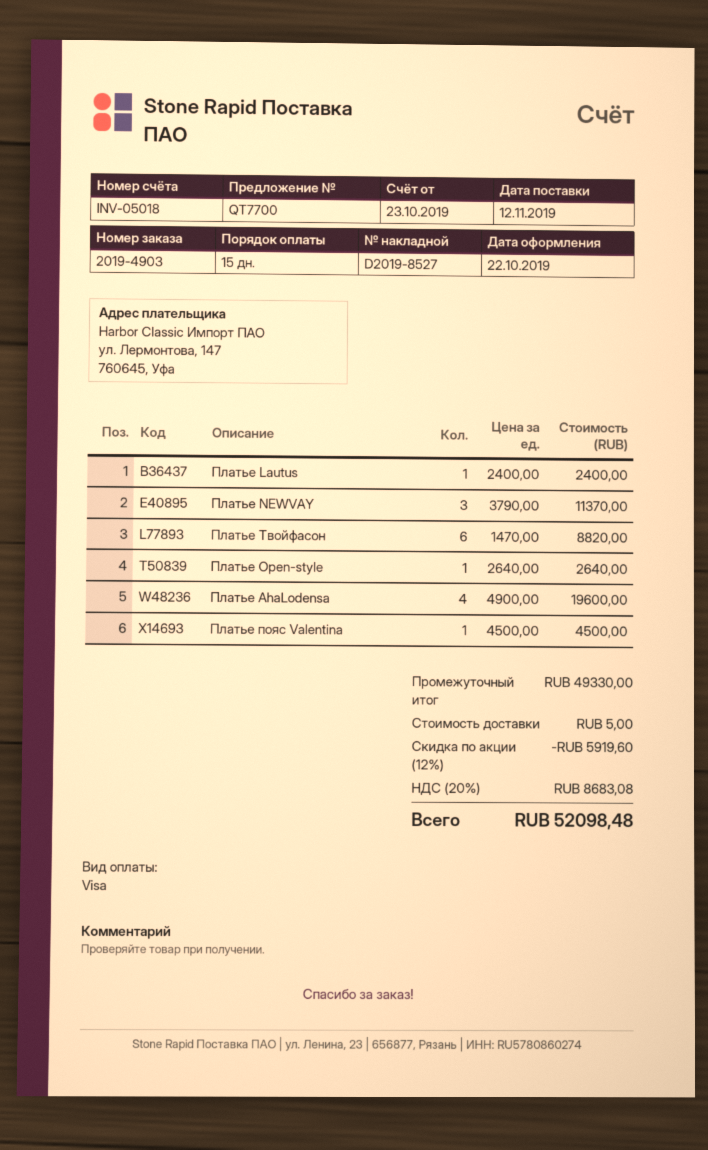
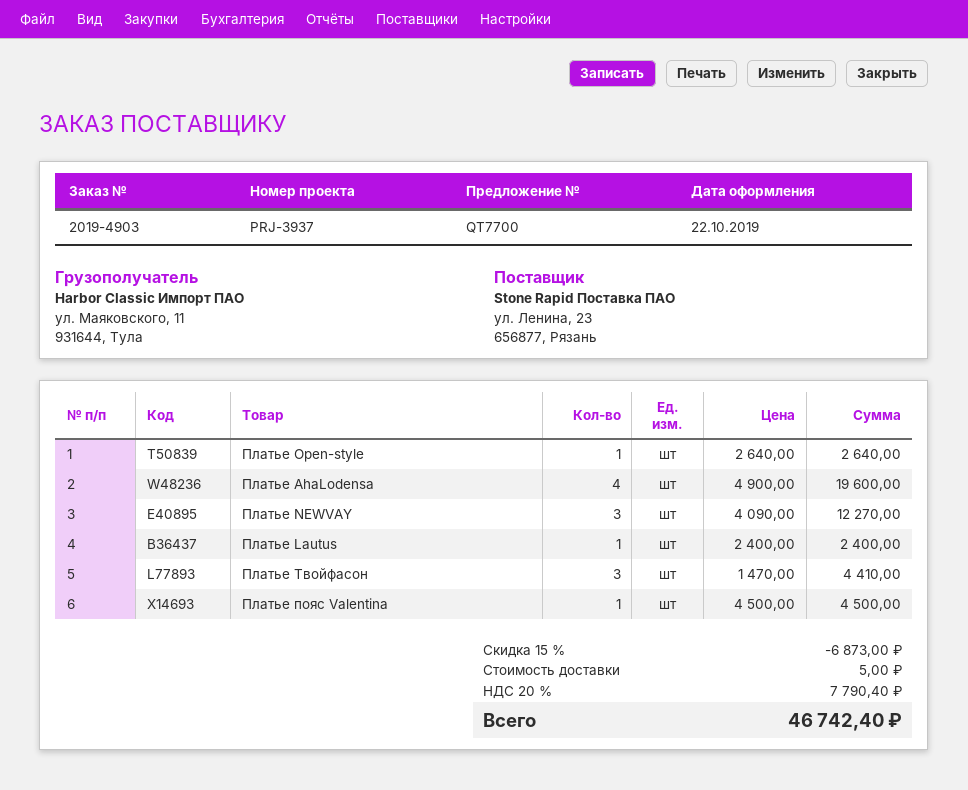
Платье NEWVAY: 3 x 3790.00 = 11370.00 -> 3 x 4090.00 = 12270.00
Платье Твойфасон: 6 x 1470.00 = 8820.00 -> 3 x 1470.00 = 4410.00
discount: 12% = 5919.60 -> 15% = 6873.00
tax: 20% = 8683.08 -> 20% = 7790.40
total: 52098.48 -> 46742.40

